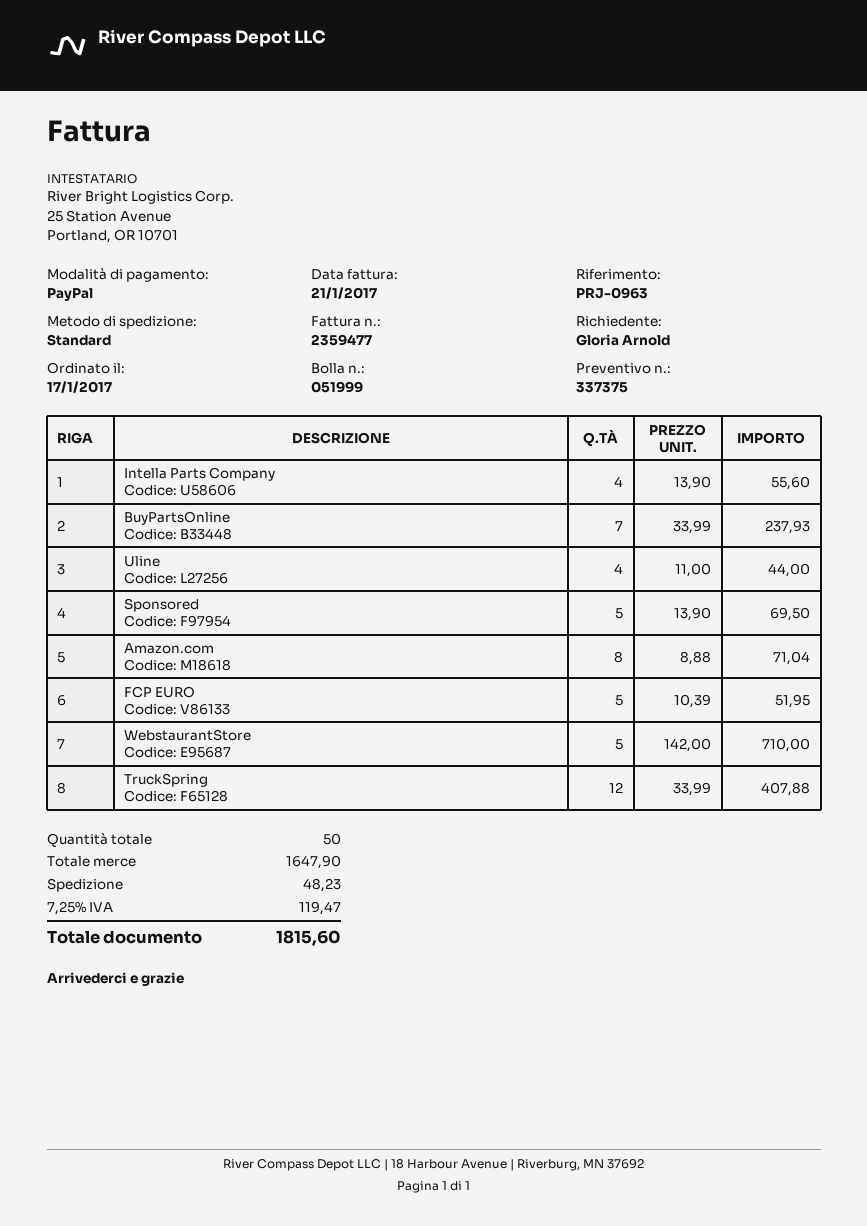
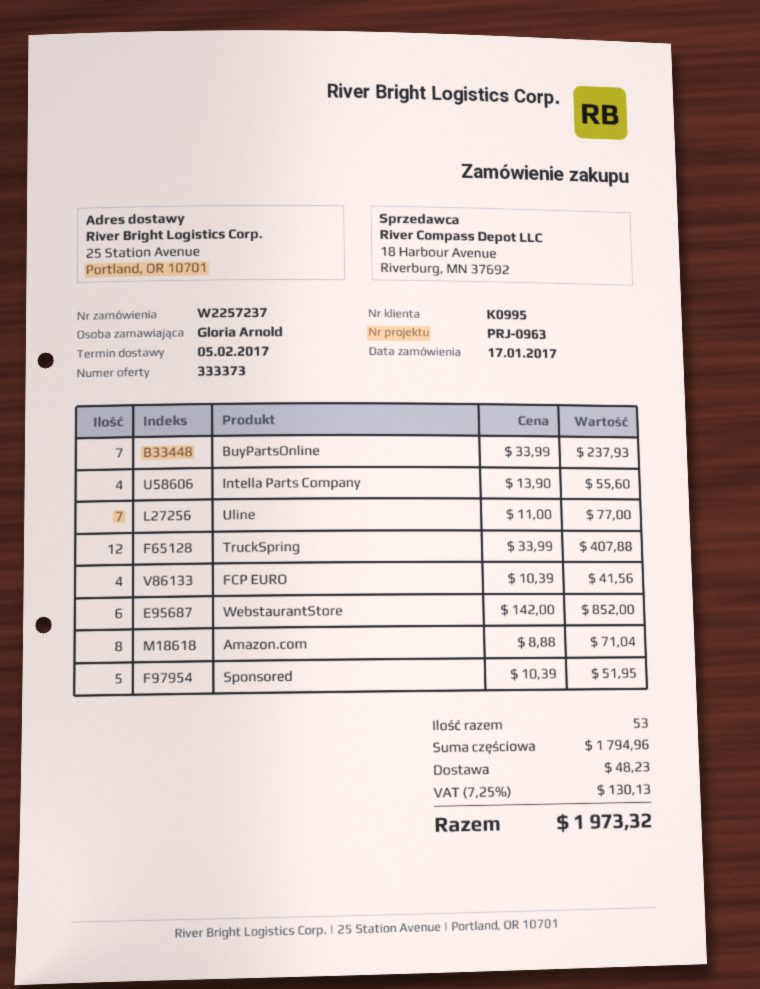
quote number: 337375 -> 333373
Uline: 4 x 11.00 = 44.00 -> 7 x 11.00 = 77.00
Sponsored: 5 x 13.90 = 69.50 -> 5 x 10.39 = 51.95
FCP EURO: 5 x 10.39 = 51.95 -> 4 x 10.39 = 41.56
WebstaurantStore: 5 x 142.00 = 710.00 -> 6 x 142.00 = 852.00
total quantity: 50 -> 53
subtotal: 1647.90 -> 1794.96
tax: 7.25% = 119.47 -> 7.25% = 130.13
total: 1815.60 -> 1973.32

